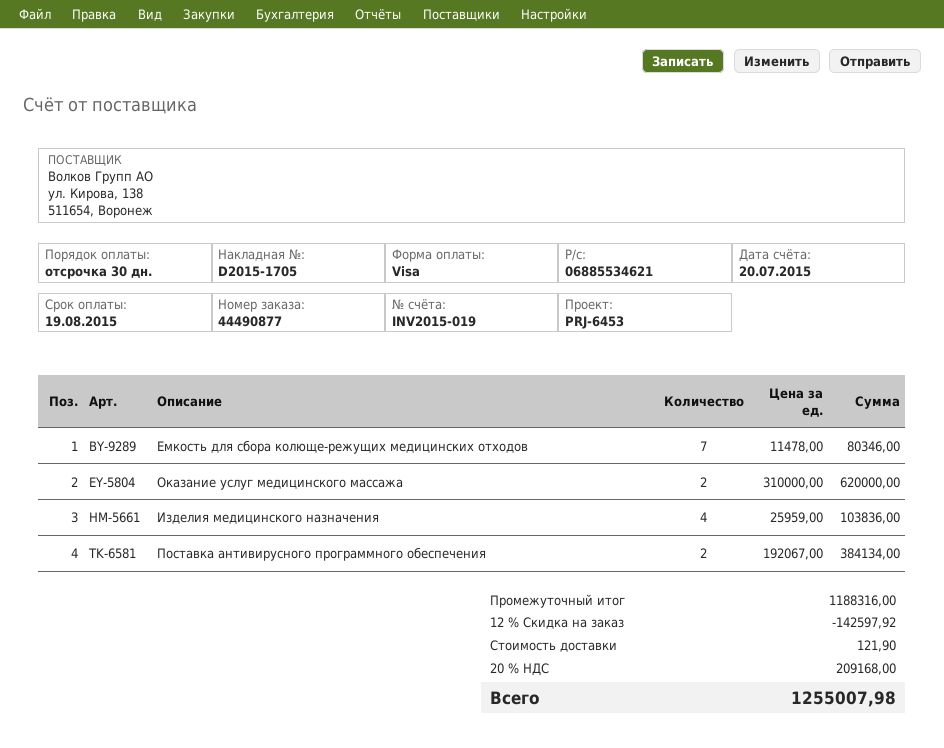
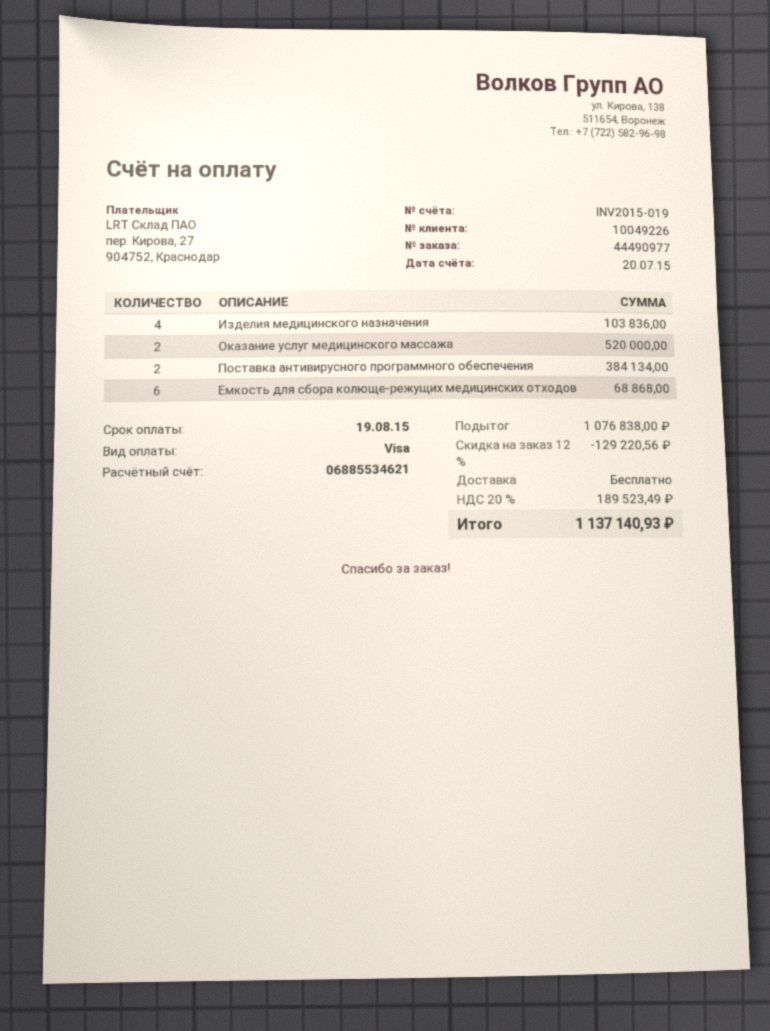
order number: 44490877 -> 44490977
Емкость для сбора колюще-режущих медицинских отходов: 7 for 80346.00 -> 6 for 68868.00
Оказание услуг медицинского массажа: 2 for 620000.00 -> 2 for 520000.00
subtotal: 1188316.00 -> 1076838.00
discount: 12% = 142597.92 -> 12% = 129220.56
shipping: 121.90 -> 0.00
tax: 20% = 209168.00 -> 20% = 189523.49
total: 1255007.98 -> 1137140.93

